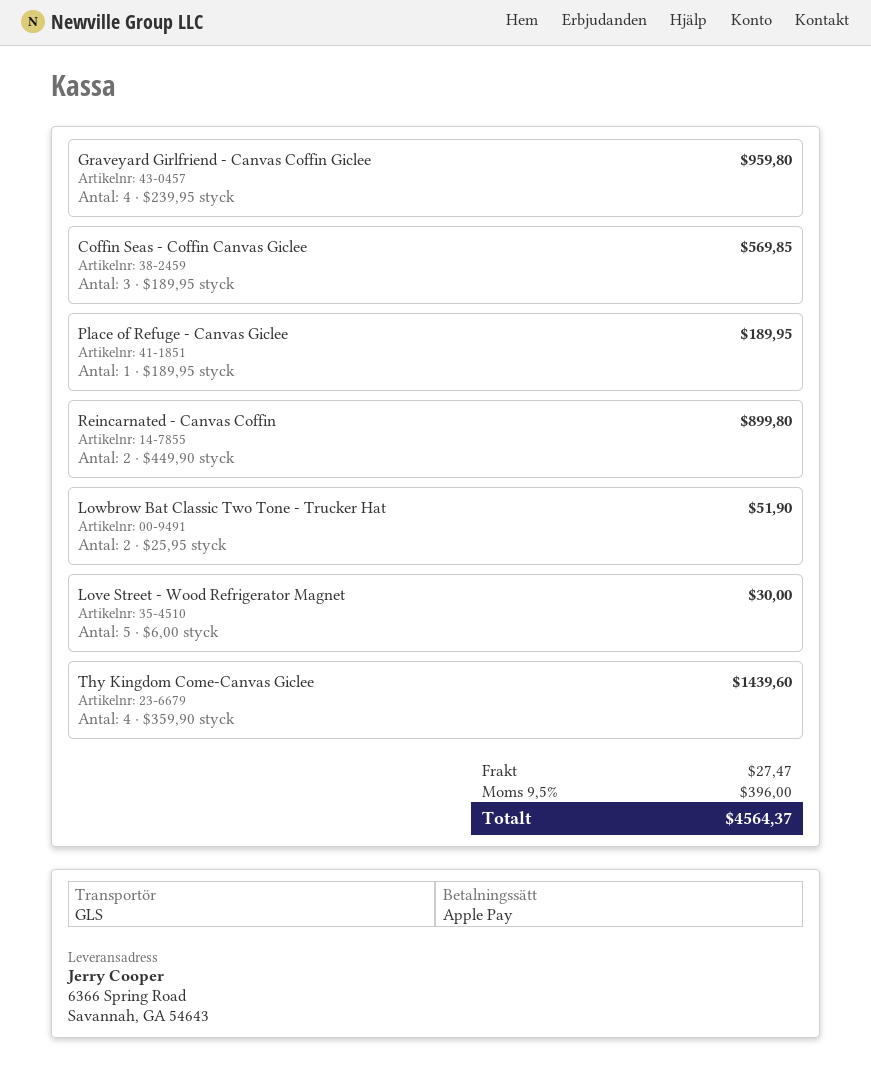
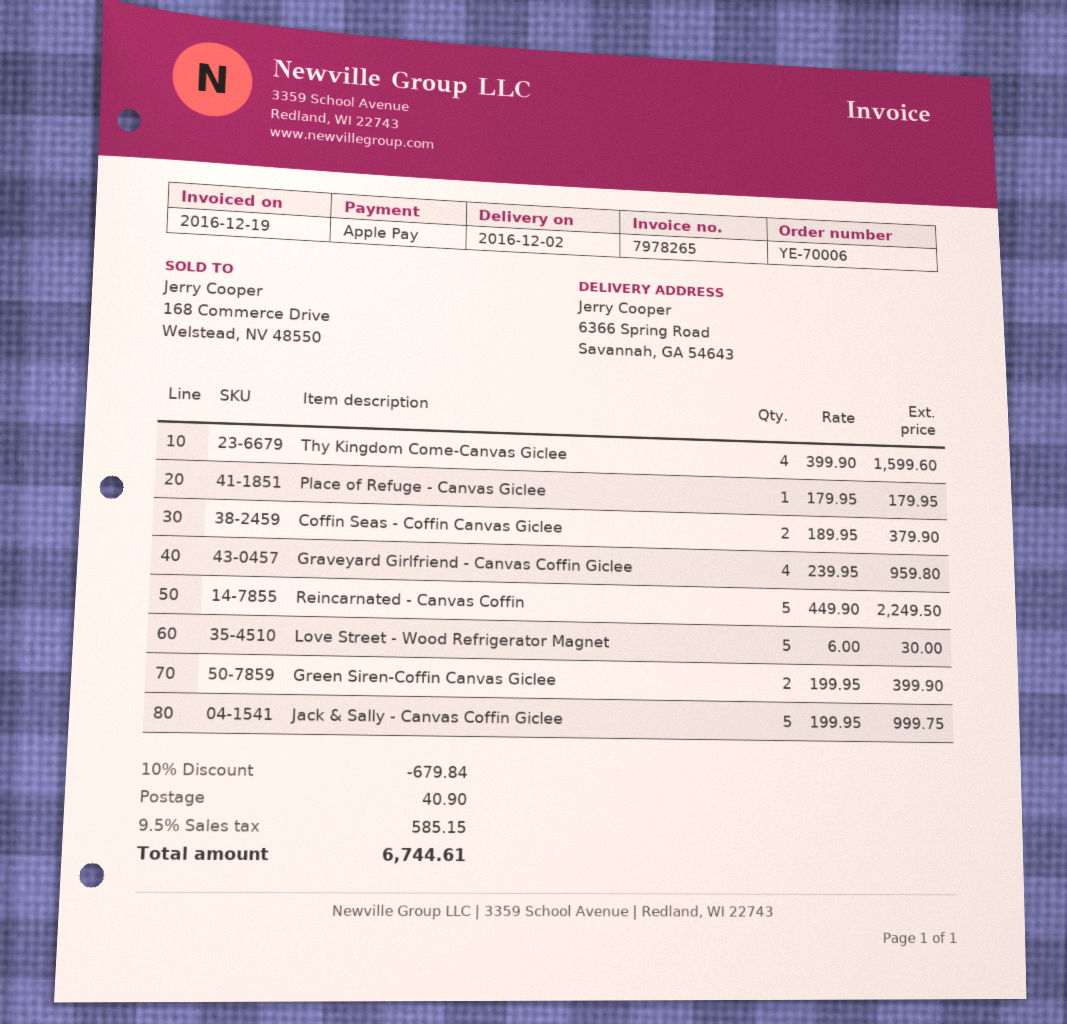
Coffin Seas - Coffin Canvas Giclee: 3 x 189.95 = 569.85 -> 2 x 189.95 = 379.90
Place of Refuge - Canvas Giclee: 1 x 189.95 = 189.95 -> 1 x 179.95 = 179.95
Reincarnated - Canvas Coffin: 2 x 449.90 = 899.80 -> 5 x 449.90 = 2249.50
Lowbrow Bat Classic Two Tone - Trucker Hat: 2 x 25.95 = 51.90 -> none
Thy Kingdom Come-Canvas Giclee: 4 x 359.90 = 1439.60 -> 4 x 399.90 = 1599.60
Green Siren-Coffin Canvas Giclee: none -> 2 x 199.95 = 399.90
Jack & Sally - Canvas Coffin Giclee: none -> 5 x 199.95 = 999.75
discount: none -> 10% = 679.84
shipping: 27.47 -> 40.90
tax: 9.5% = 396.00 -> 9.5% = 585.15
total: 4564.37 -> 6744.61

